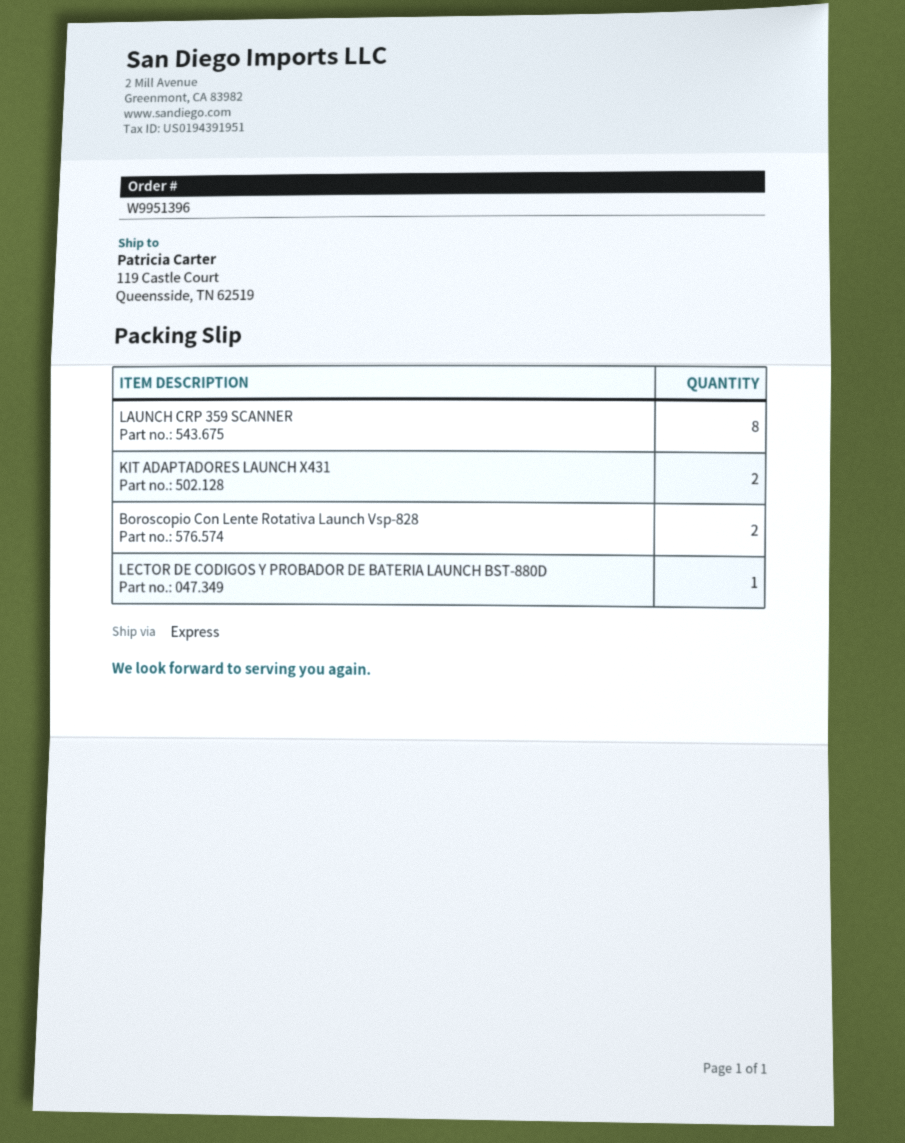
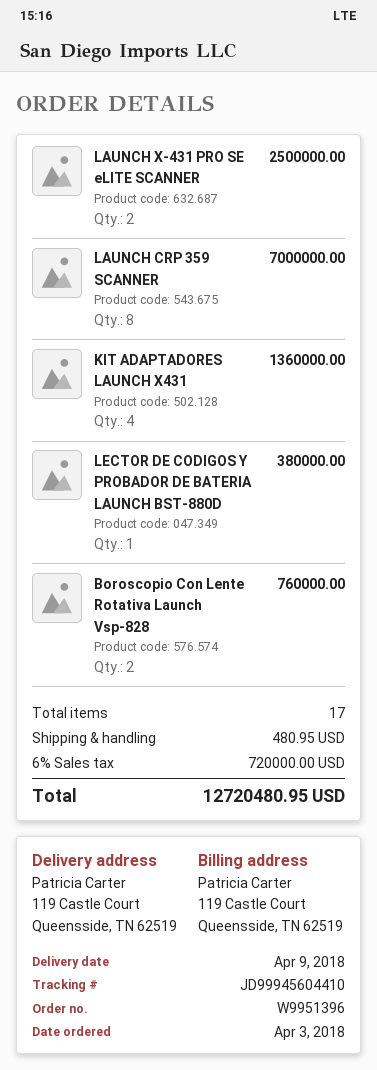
KIT ADAPTADORES LAUNCH X431: 2 -> 4
LAUNCH X-431 PRO SE eLITE SCANNER: none -> 2

